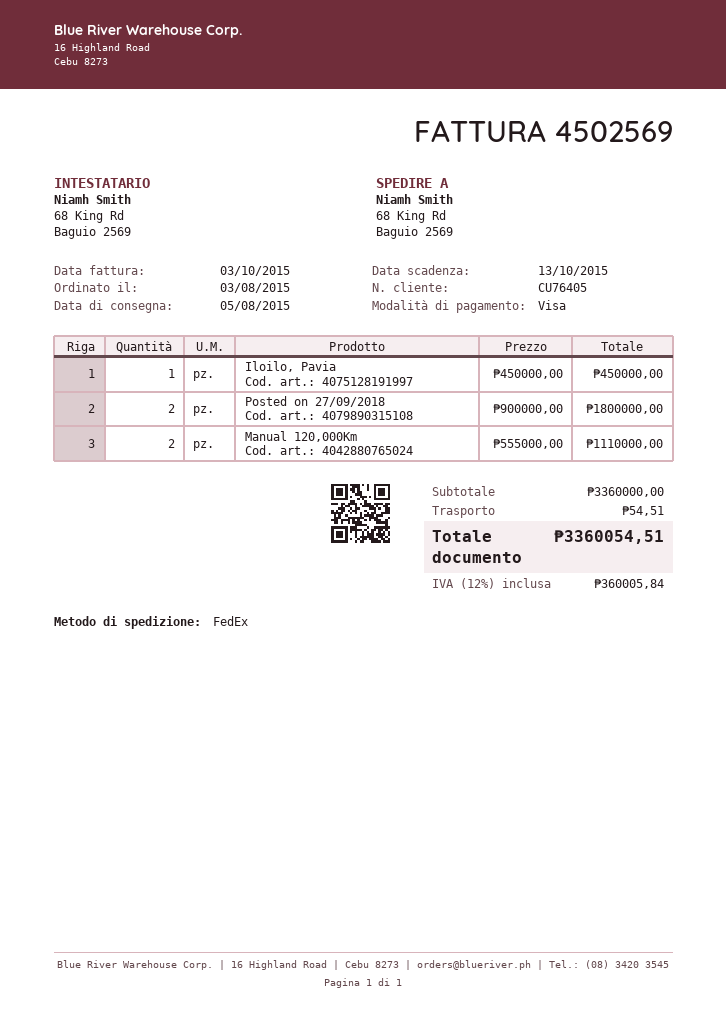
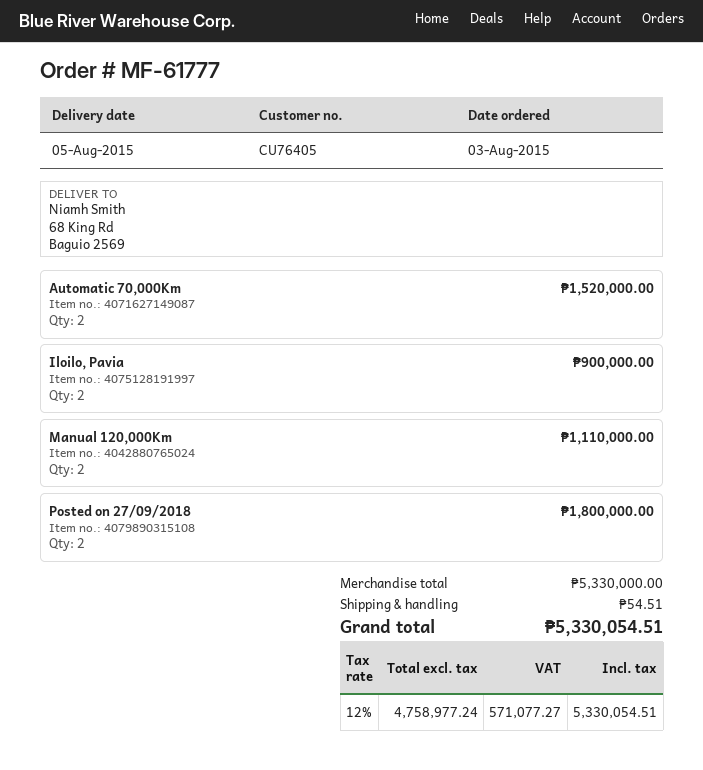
Iloilo, Pavia: 1 for 450000.00 -> 2 for 900000.00
Automatic 70,000Km: none -> 2 for 1520000.00
subtotal: 3360000.00 -> 5330000.00
tax: 12% = 360005.84 -> 12% = 571077.27
total: 3360054.51 -> 5330054.51

